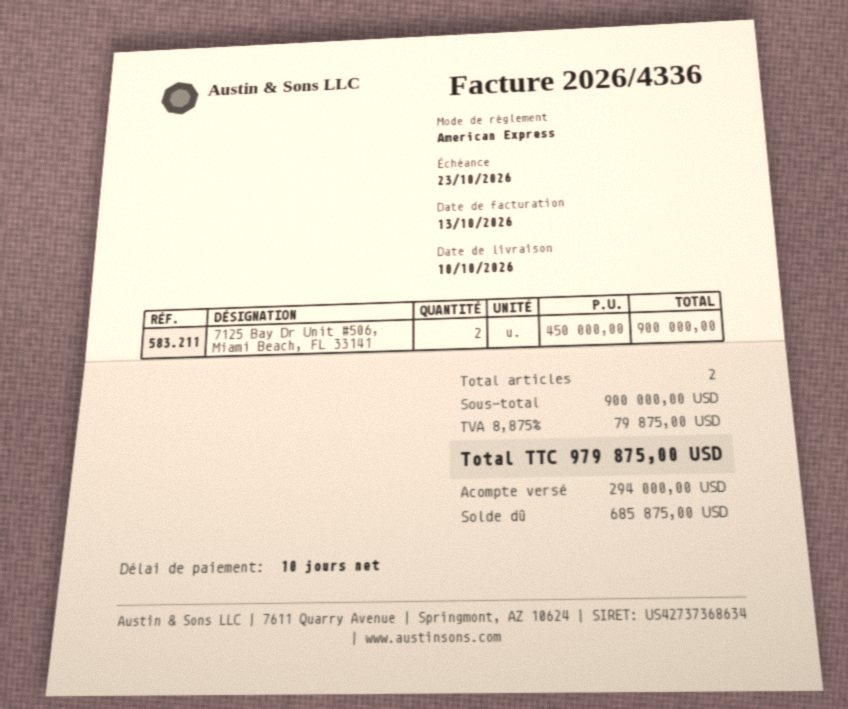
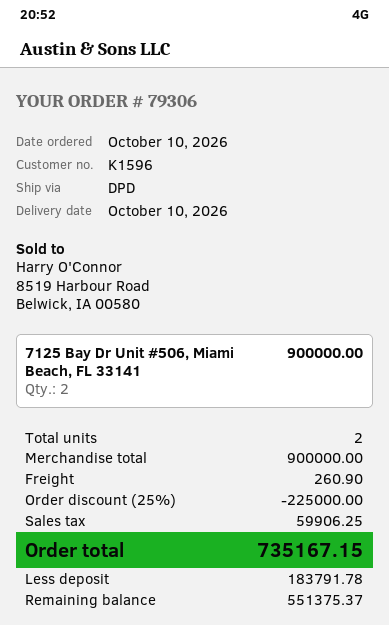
discount: none -> 25% = 225000.00
shipping: none -> 260.90
tax: 79875.00 -> 59906.25
total: 979875.00 -> 735167.15
deposit: 294000.00 -> 183791.78
balance: 685875.00 -> 551375.37

